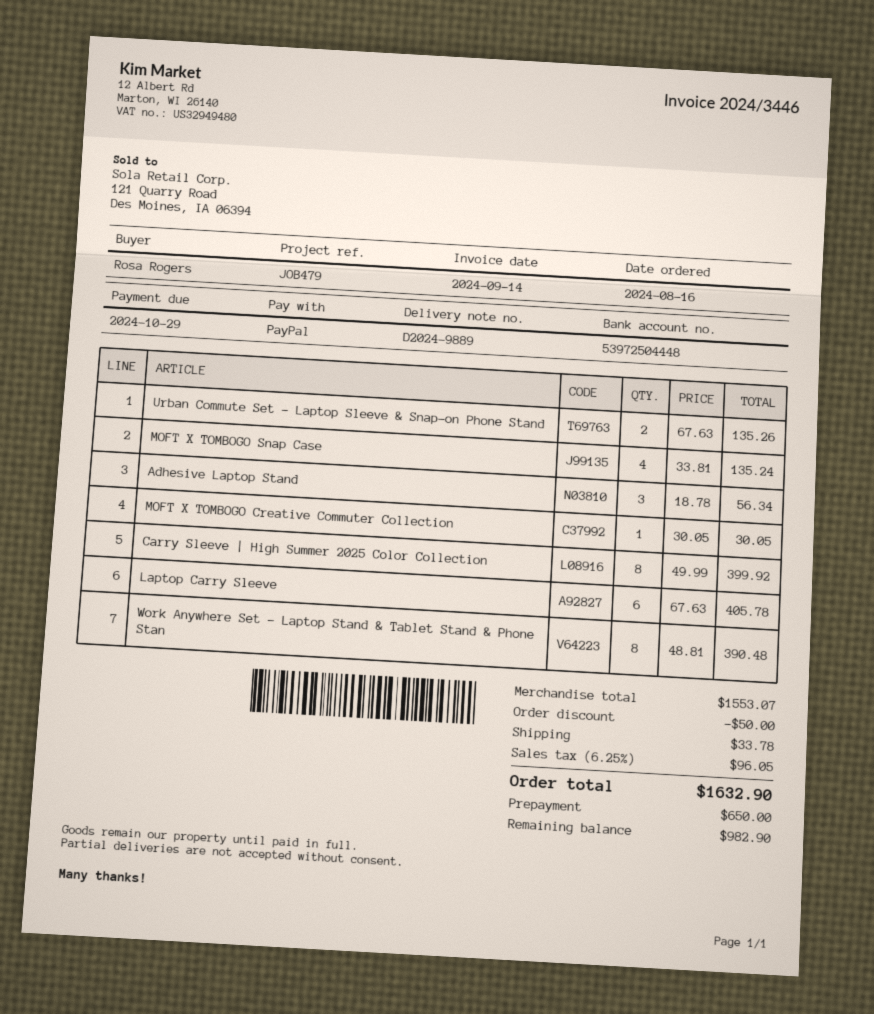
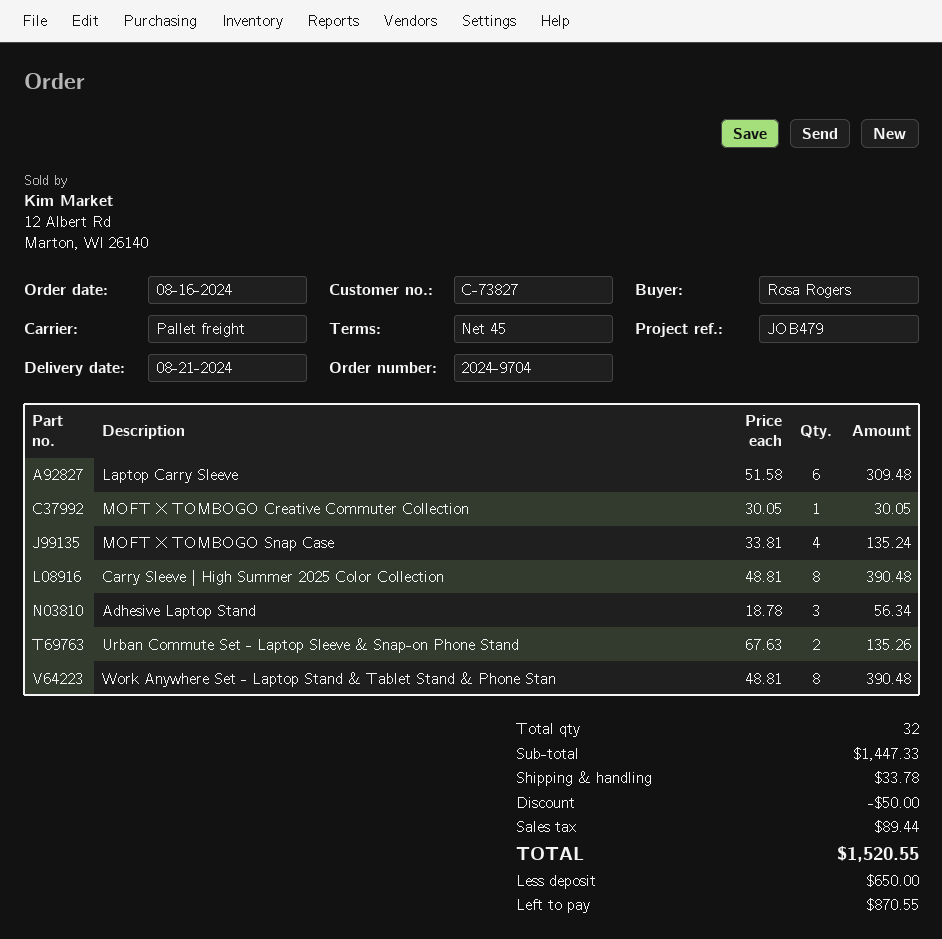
Carry Sleeve | High Summer 2025 Color Collection: 8 x 49.99 = 399.92 -> 8 x 48.81 = 390.48
Laptop Carry Sleeve: 6 x 67.63 = 405.78 -> 6 x 51.58 = 309.48
subtotal: 1553.07 -> 1447.33
tax: 96.05 -> 89.44
total: 1632.90 -> 1520.55
balance: 982.90 -> 870.55

